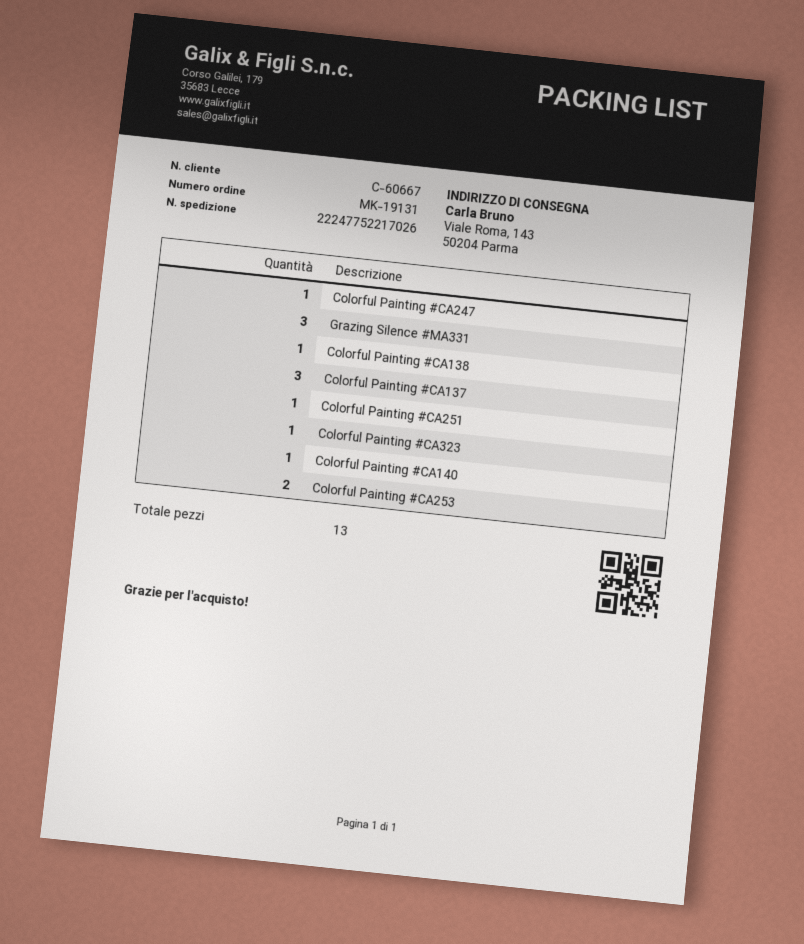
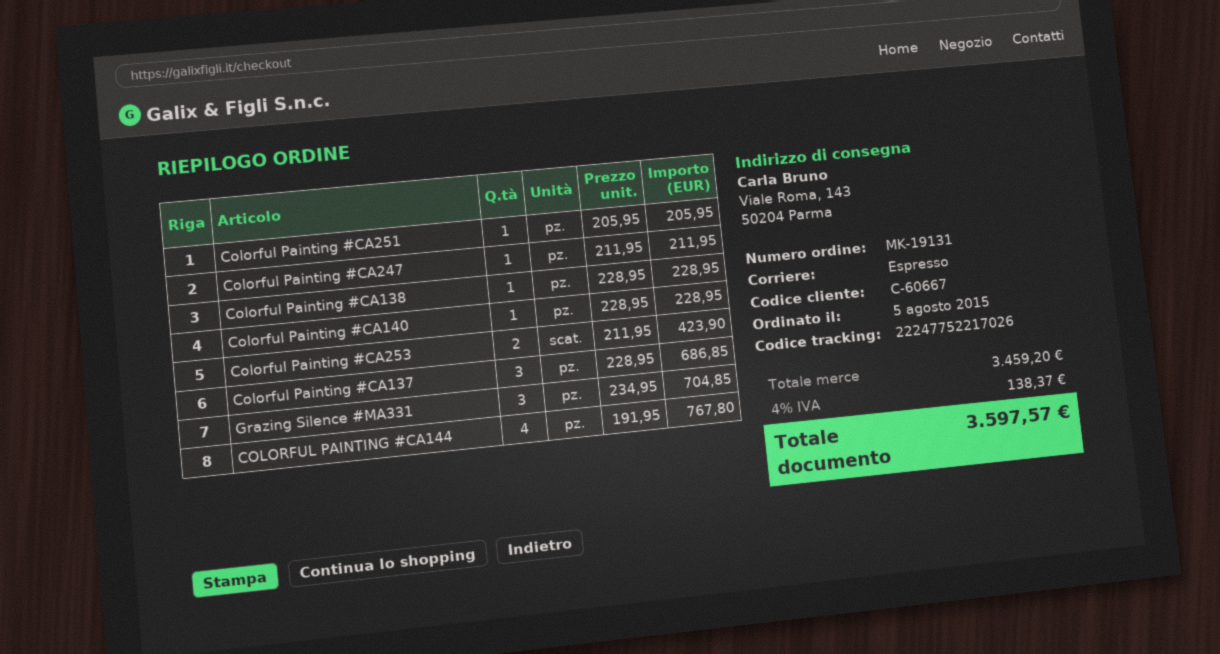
Colorful Painting #CA323: 1 -> none
COLORFUL PAINTING #CA144: none -> 4

